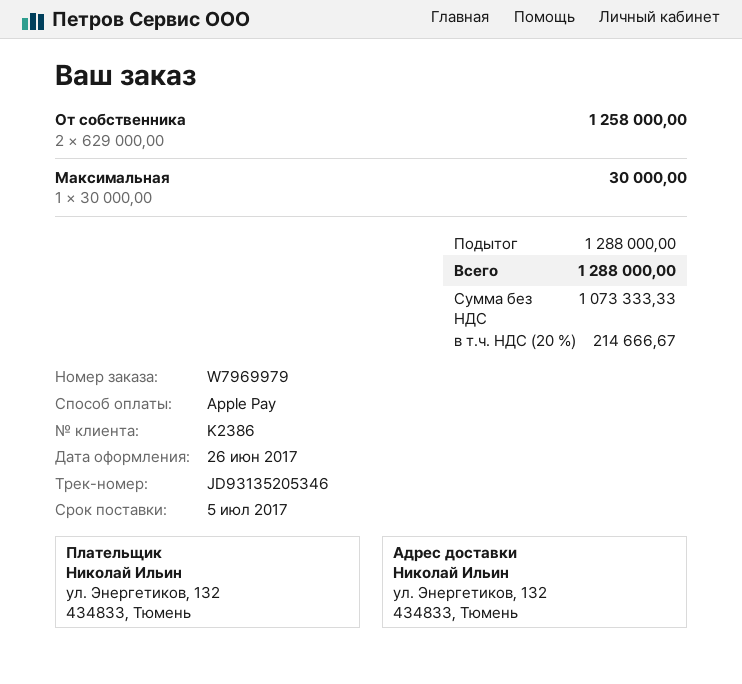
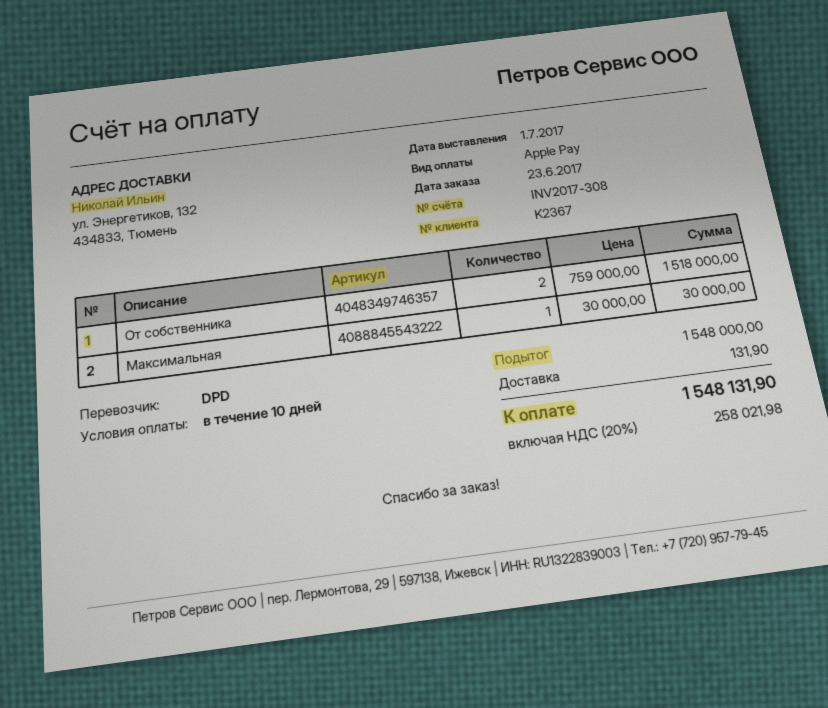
order date: 2017-06-26 -> 2017-06-23
customer number: K2386 -> K2367
От собственника: 2 x 629000.00 = 1258000.00 -> 2 x 759000.00 = 1518000.00
subtotal: 1288000.00 -> 1548000.00
shipping: none -> 131.90
tax: 20% = 214666.67 -> 20% = 258021.98
total: 1288000.00 -> 1548131.90

